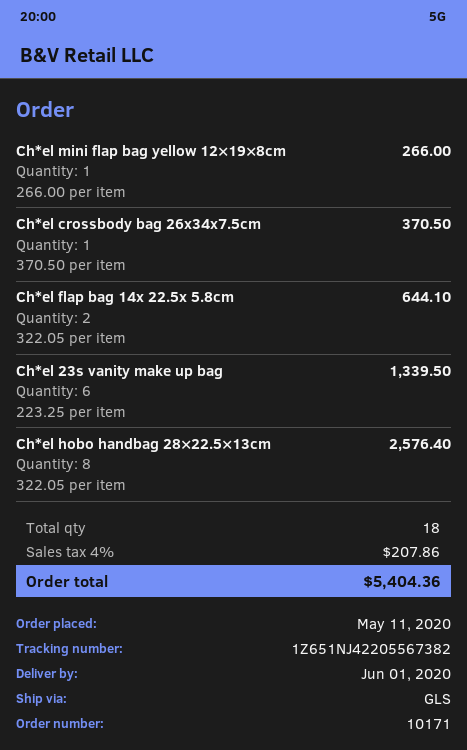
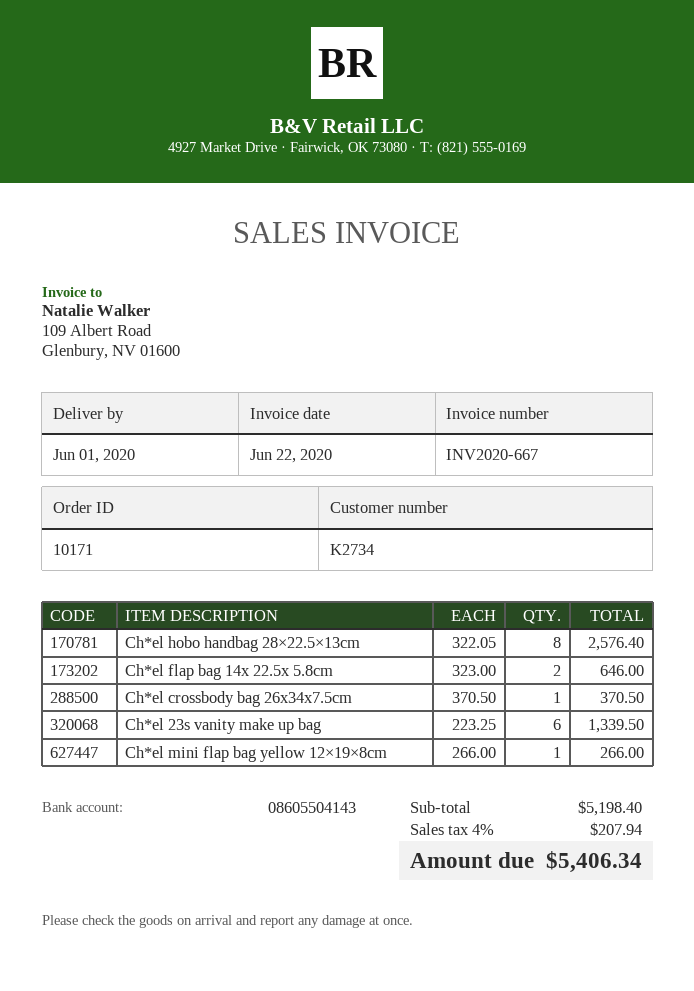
Ch*el flap bag 14x 22.5x 5.8cm: 2 x 322.05 = 644.10 -> 2 x 323.00 = 646.00
tax: 4% = 207.86 -> 4% = 207.94
total: 5404.36 -> 5406.34

